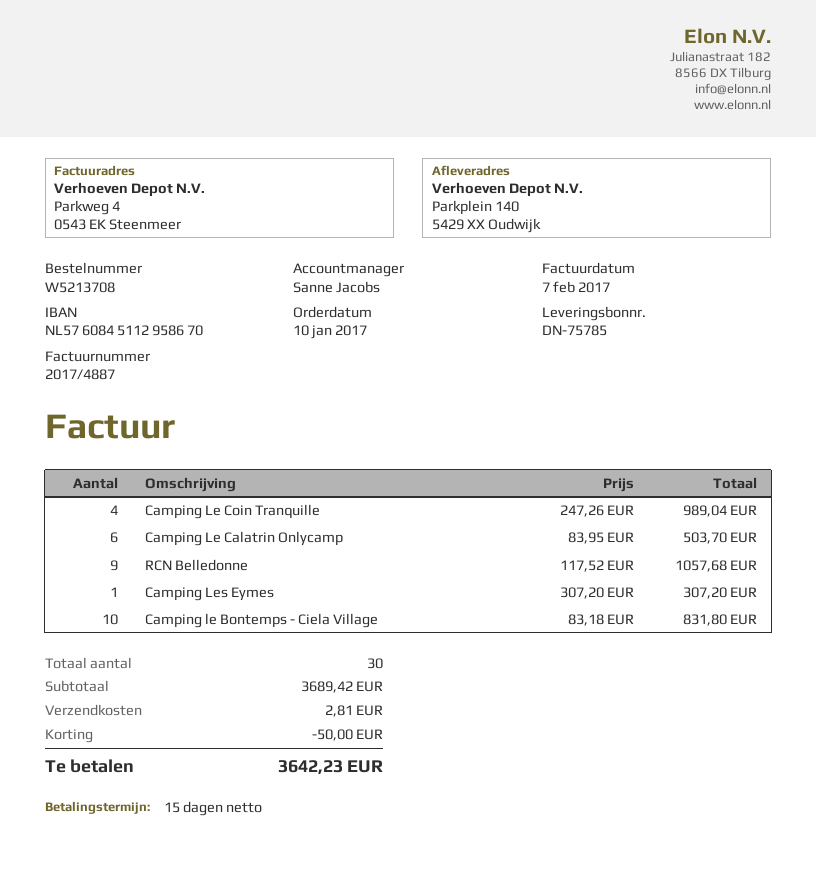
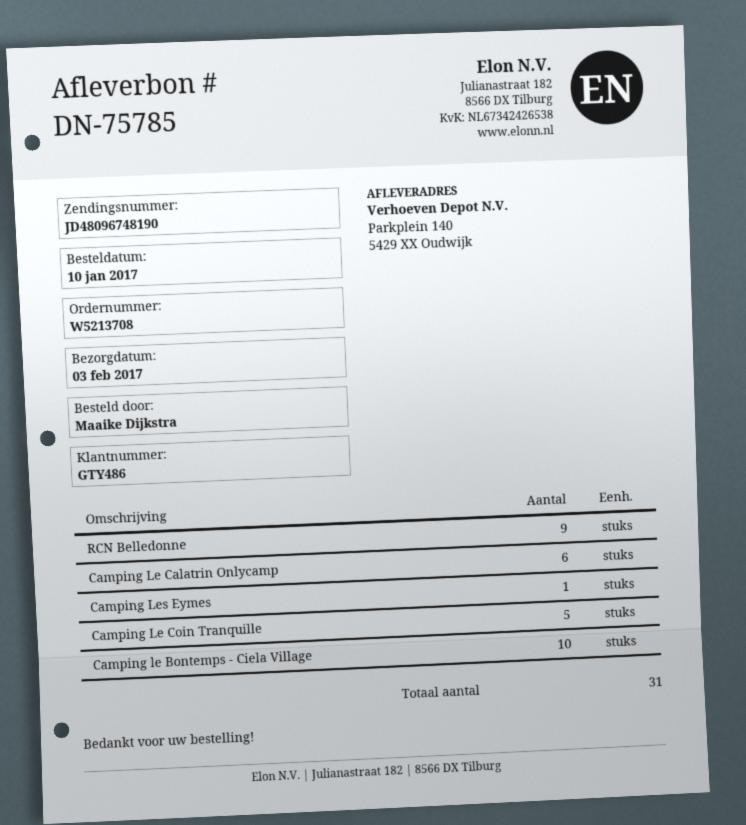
Camping Le Coin Tranquille: 4 -> 5
total quantity: 30 -> 31

